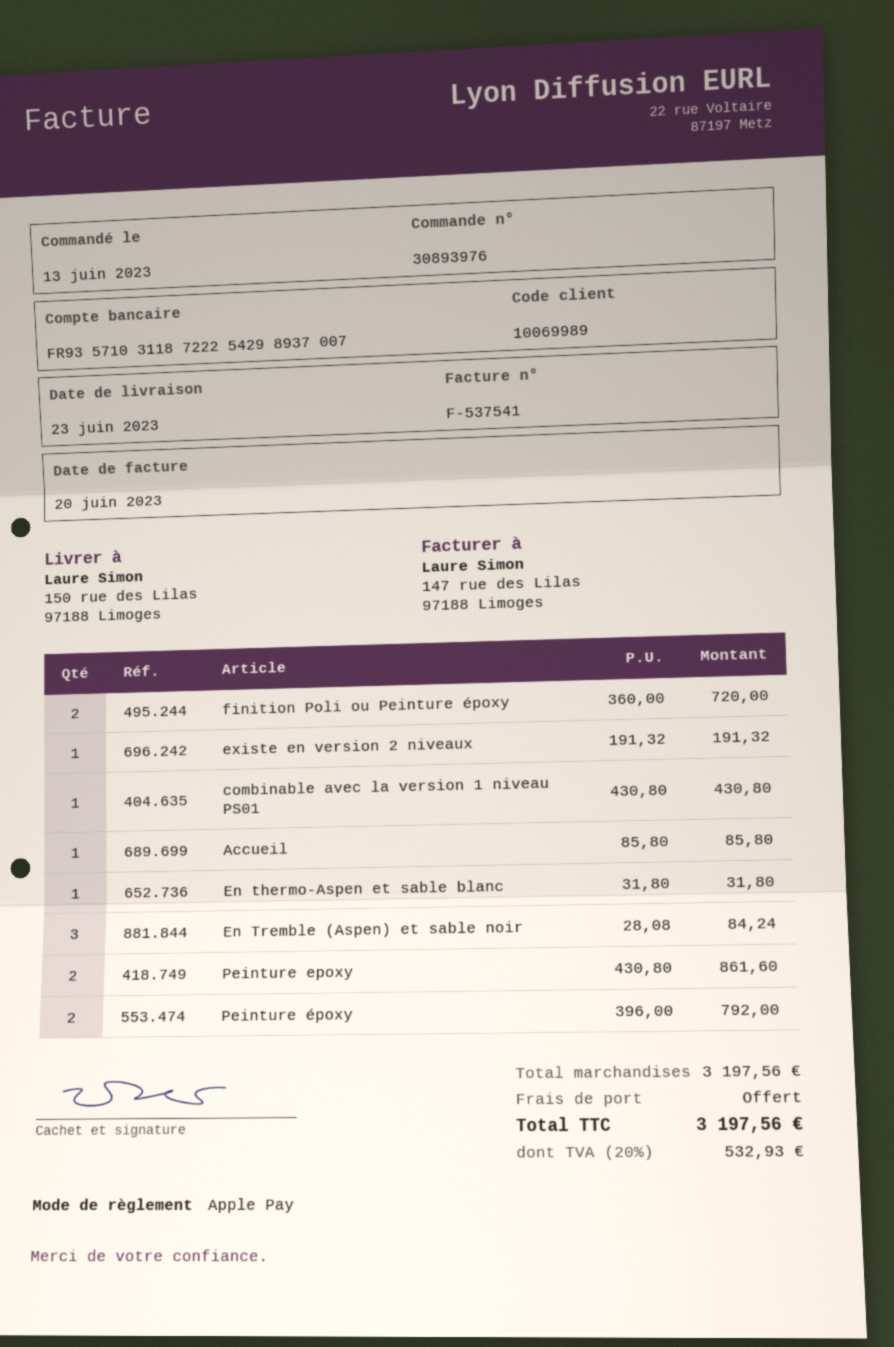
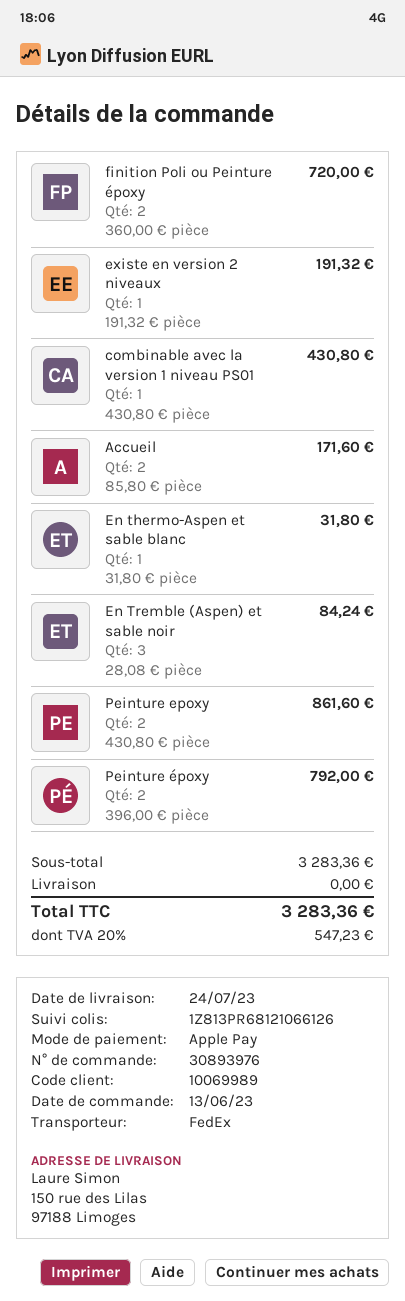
delivery date: 2023-06-23 -> 2023-07-24
Accueil: 1 x 85.80 = 85.80 -> 2 x 85.80 = 171.60
subtotal: 3197.56 -> 3283.36
tax: 20% = 532.93 -> 20% = 547.23
total: 3197.56 -> 3283.36

